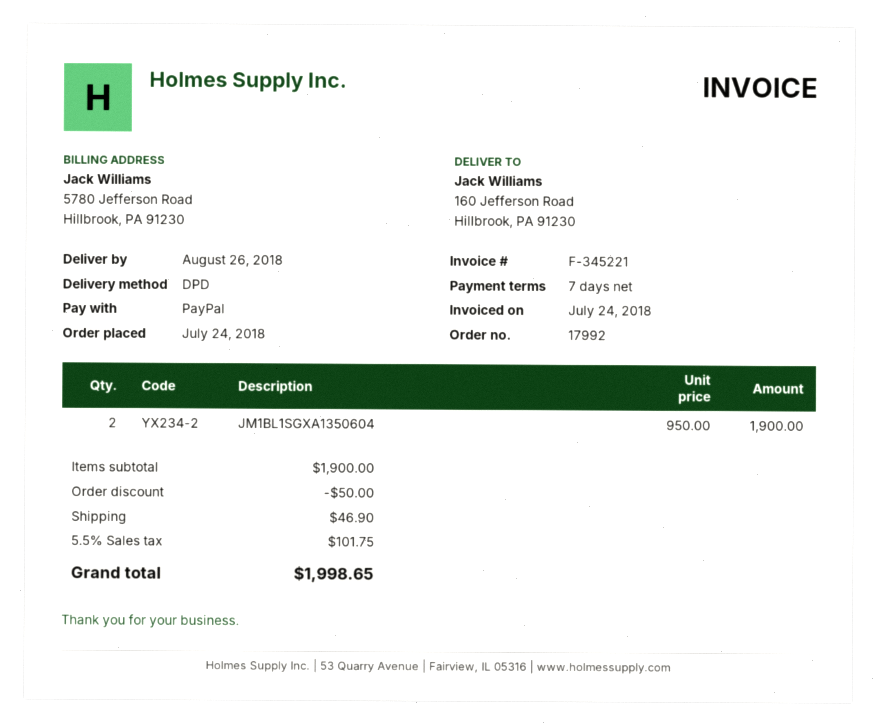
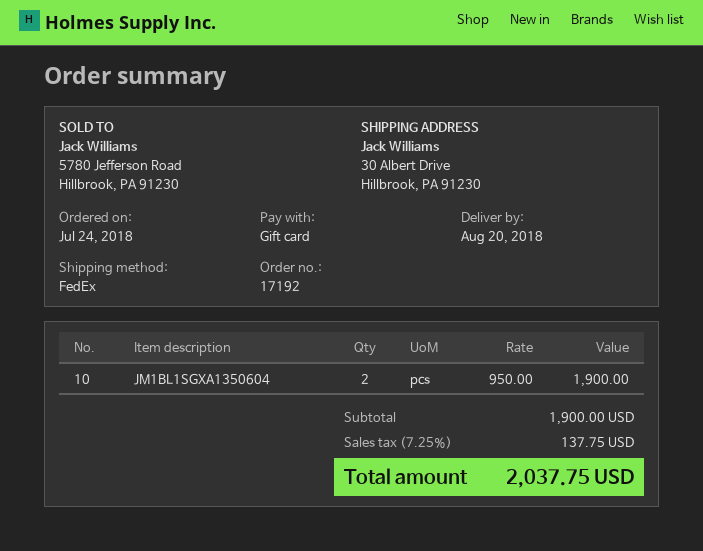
order number: 17992 -> 17192
delivery date: 2018-08-26 -> 2018-08-20
payment method: PayPal -> gift card
shipping method: DPD -> FedEx
ship to: 160 Jefferson Road, Hillbrook, PA 91230 -> 30 Albert Drive, Hillbrook, PA 91230
discount: 50.00 -> none
shipping: 46.90 -> none
tax: 5.5% = 101.75 -> 7.25% = 137.75
total: 1998.65 -> 2037.75

